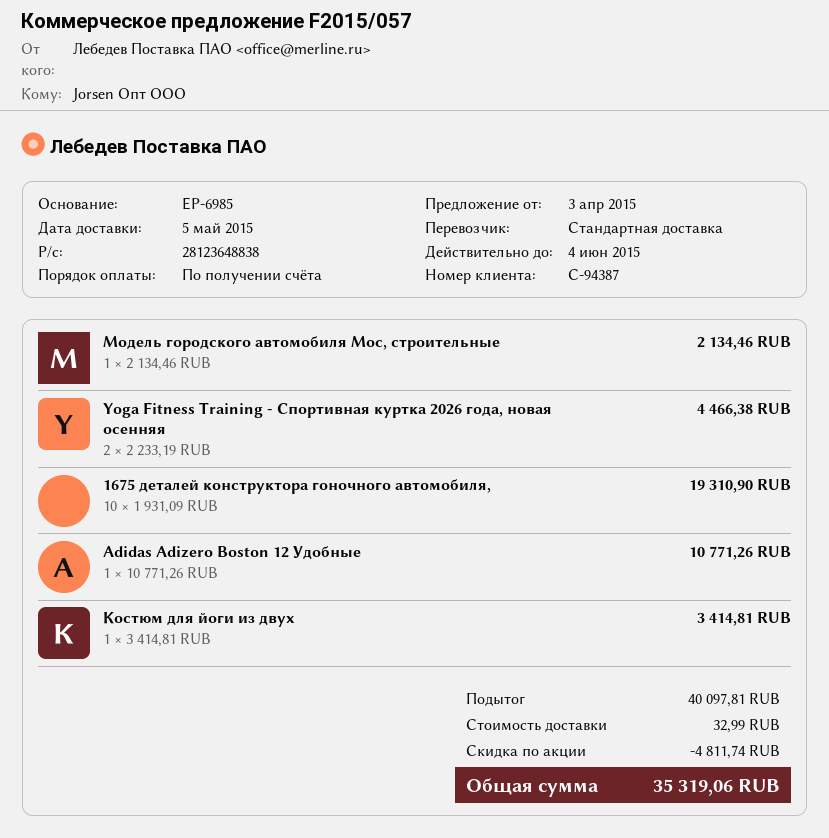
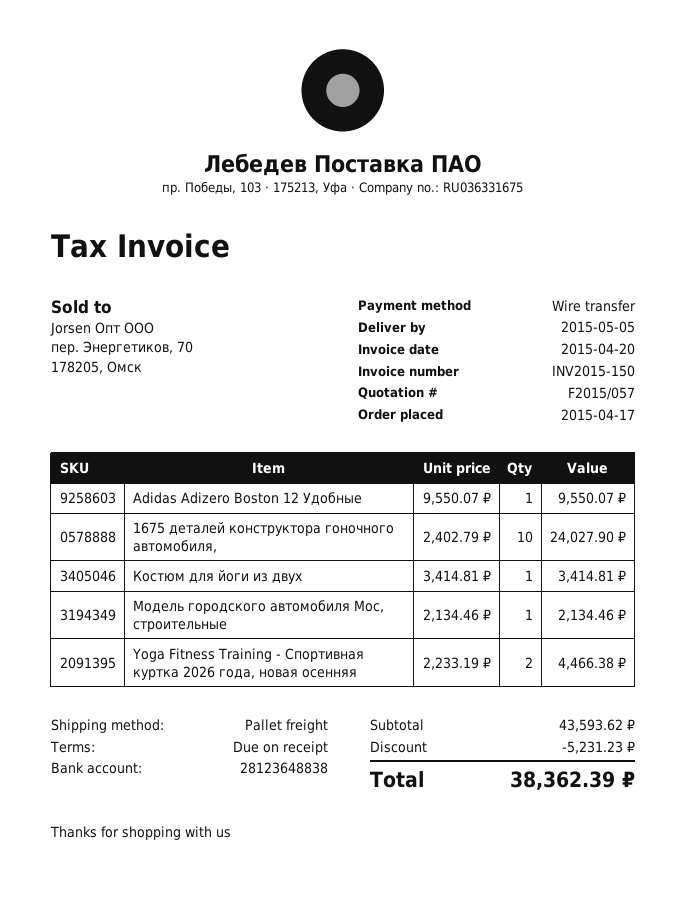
shipping method: standard -> pallet freight
1675 деталей конструктора гоночного автомобиля,: 10 x 1931.09 = 19310.90 -> 10 x 2402.79 = 24027.90
Adidas Adizero Boston 12 Удобные: 1 x 10771.26 = 10771.26 -> 1 x 9550.07 = 9550.07
subtotal: 40097.81 -> 43593.62
discount: 4811.74 -> 5231.23
shipping: 32.99 -> none
total: 35319.06 -> 38362.39

